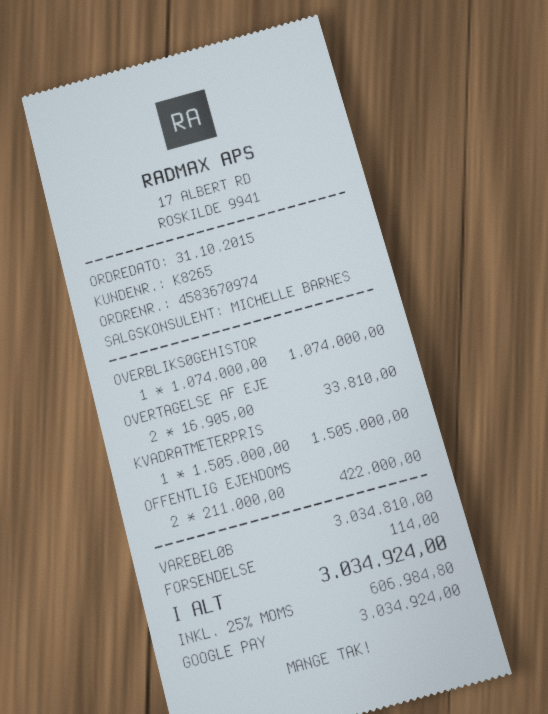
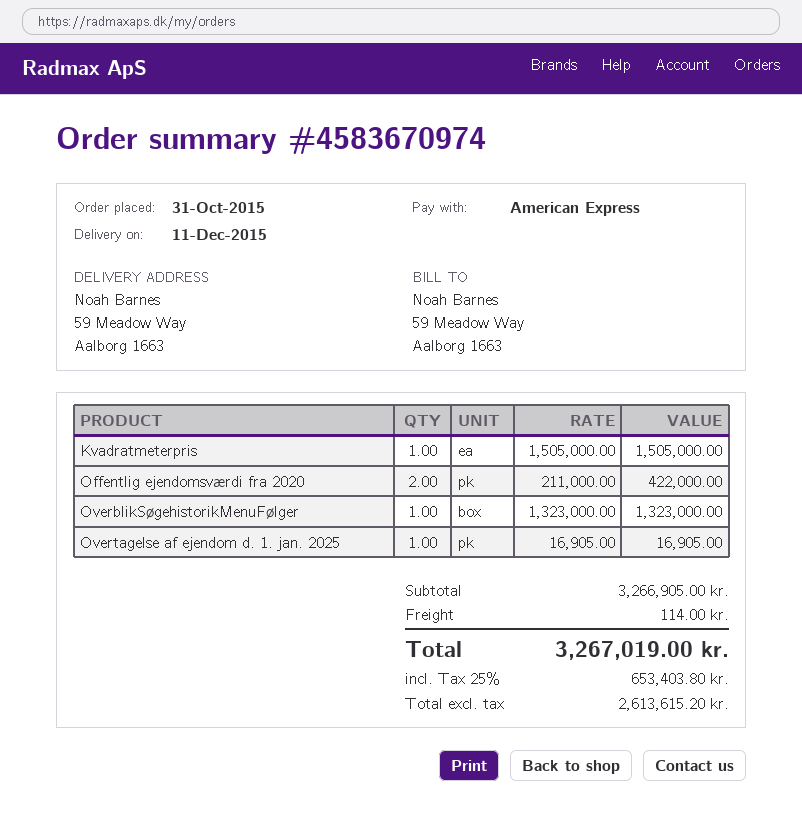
payment method: Google Pay -> American Express
OVERBLIKSØGEHISTOR: 1 x 1074000.00 = 1074000.00 -> 1 x 1323000.00 = 1323000.00
OVERTAGELSE AF EJE: 2 x 16905.00 = 33810.00 -> 1 x 16905.00 = 16905.00
subtotal: 3034810.00 -> 3266905.00
tax: 25% = 606984.80 -> 25% = 653403.80
total: 3034924.00 -> 3267019.00

